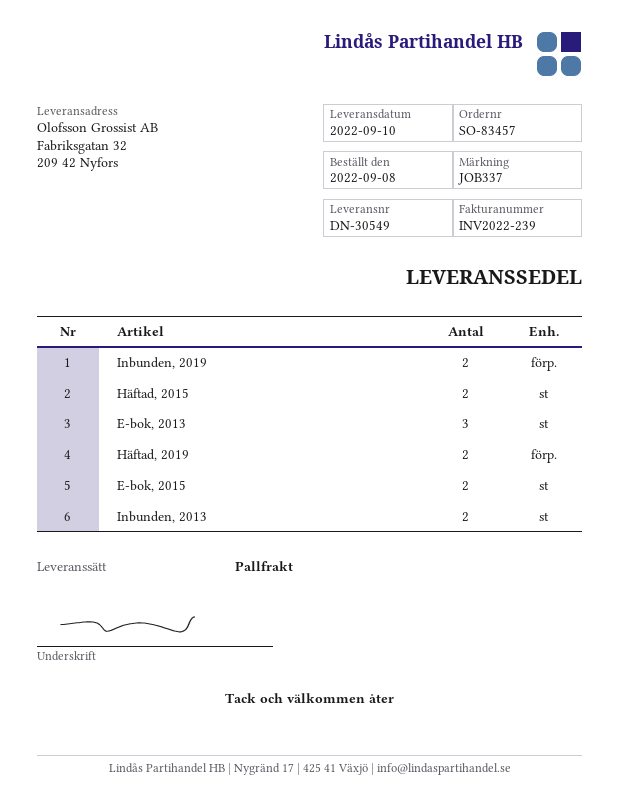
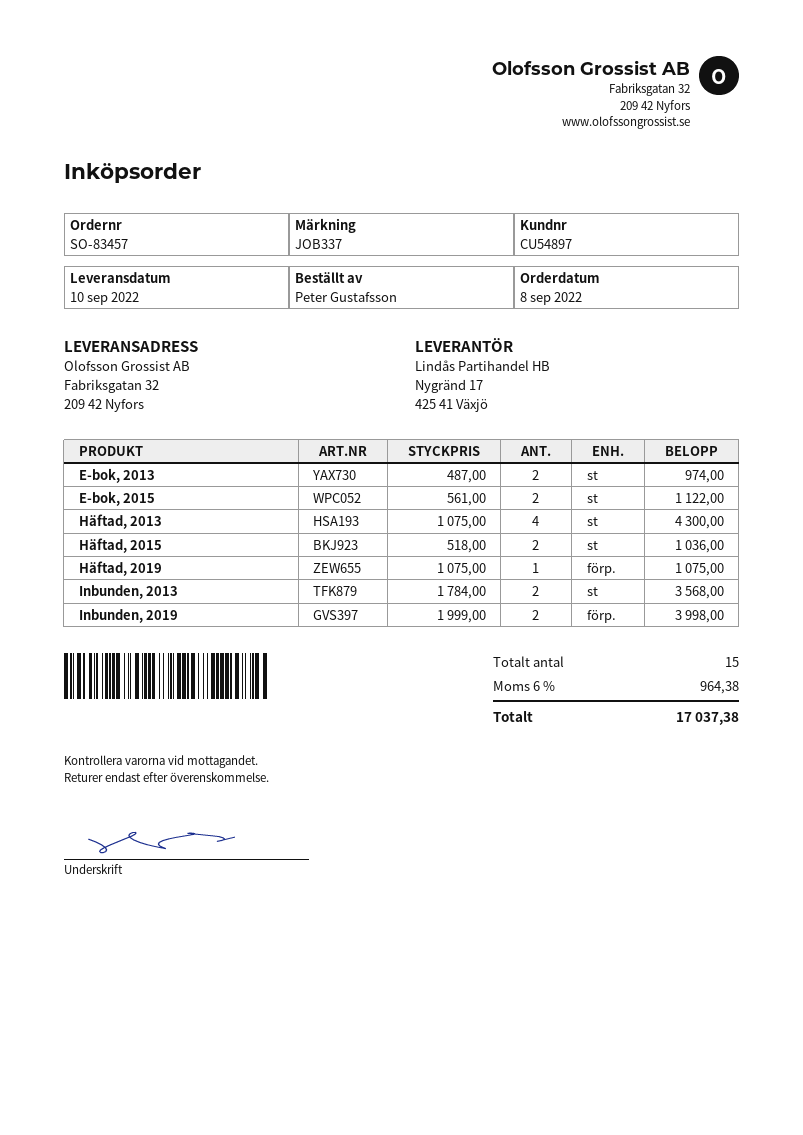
E-bok, 2013: 3 -> 2
Häftad, 2019: 2 -> 1
Häftad, 2013: none -> 4

